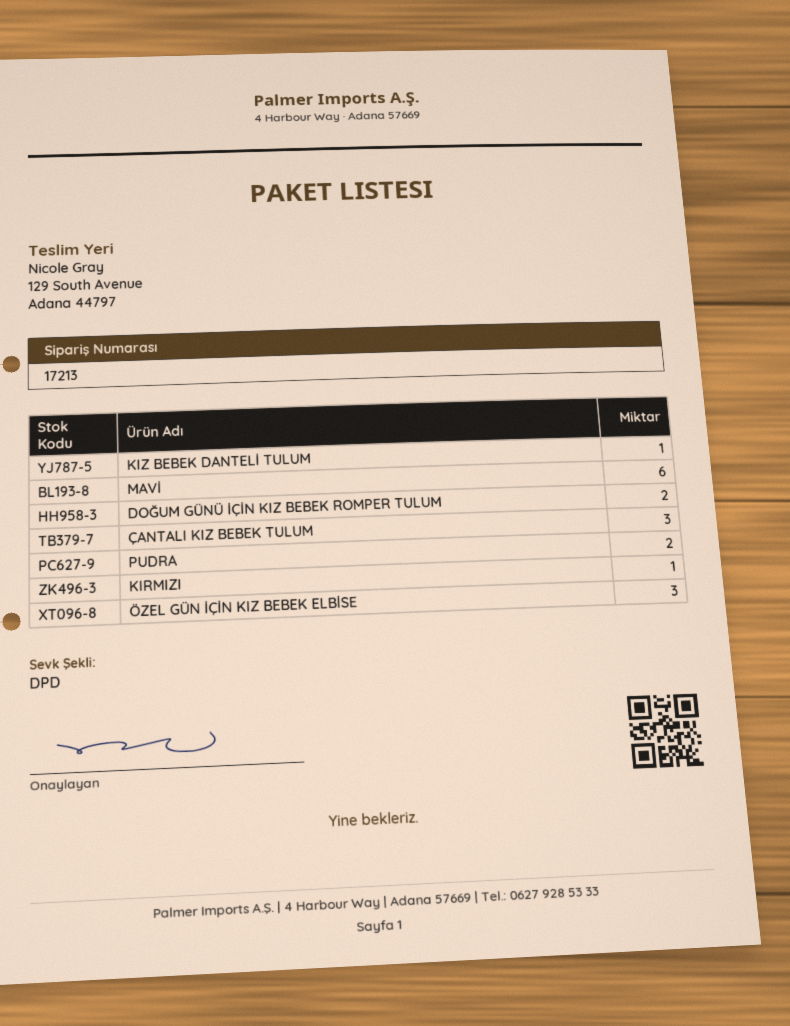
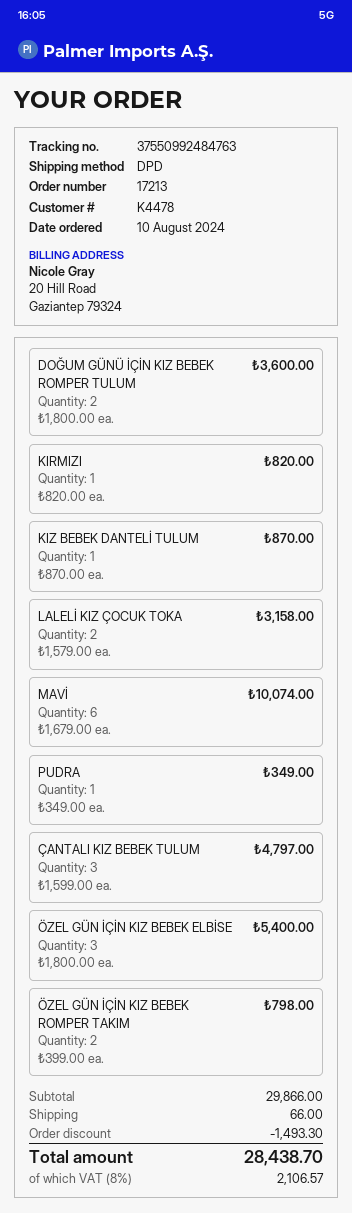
PUDRA: 2 -> 1
LALELİ KIZ ÇOCUK TOKA: none -> 2
ÖZEL GÜN İÇİN KIZ BEBEK ROMPER TAKIM: none -> 2

